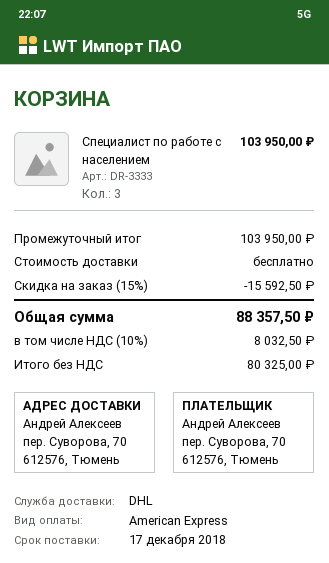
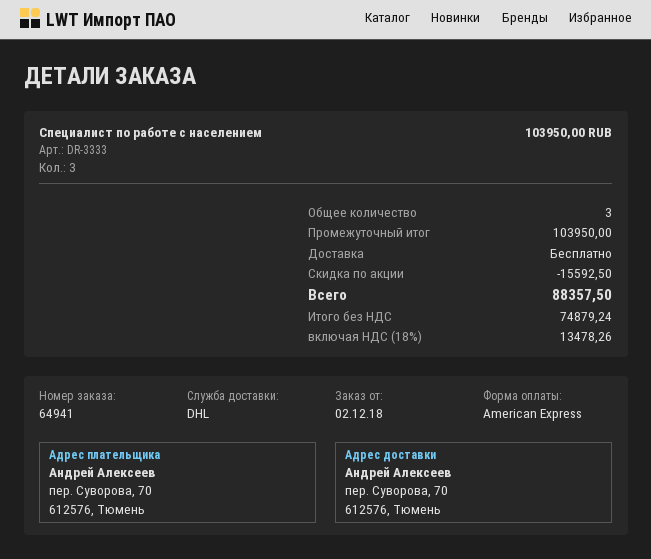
net: 80325.00 -> 74879.24
tax: 10% = 8032.50 -> 18% = 13478.26

